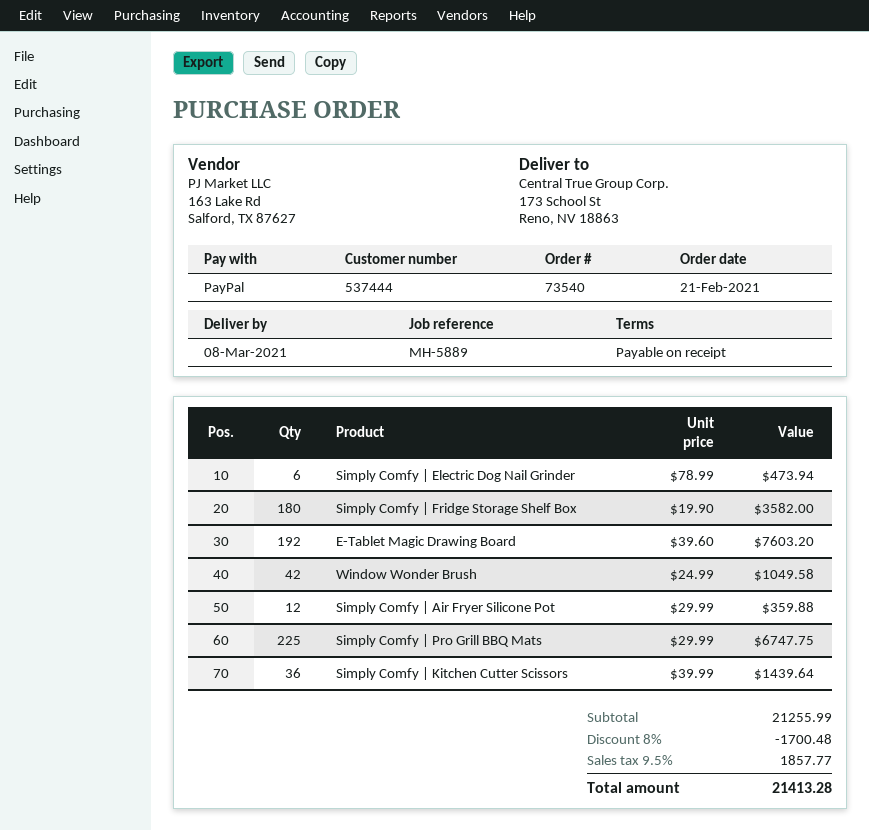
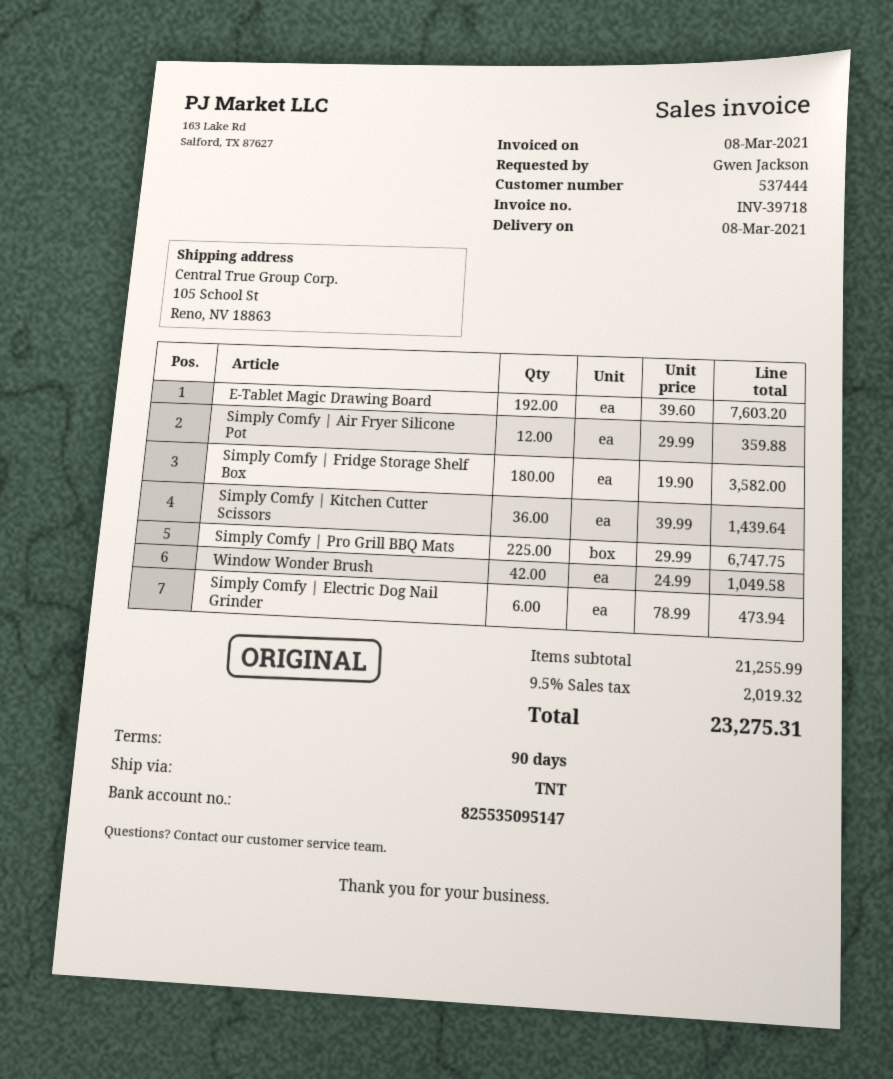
payment terms: on receipt -> 90 days
ship to: 173 School St, Reno, NV 18863 -> 105 School St, Reno, NV 18863
discount: 8% = 1700.48 -> none
tax: 9.5% = 1857.77 -> 9.5% = 2019.32
total: 21413.28 -> 23275.31

